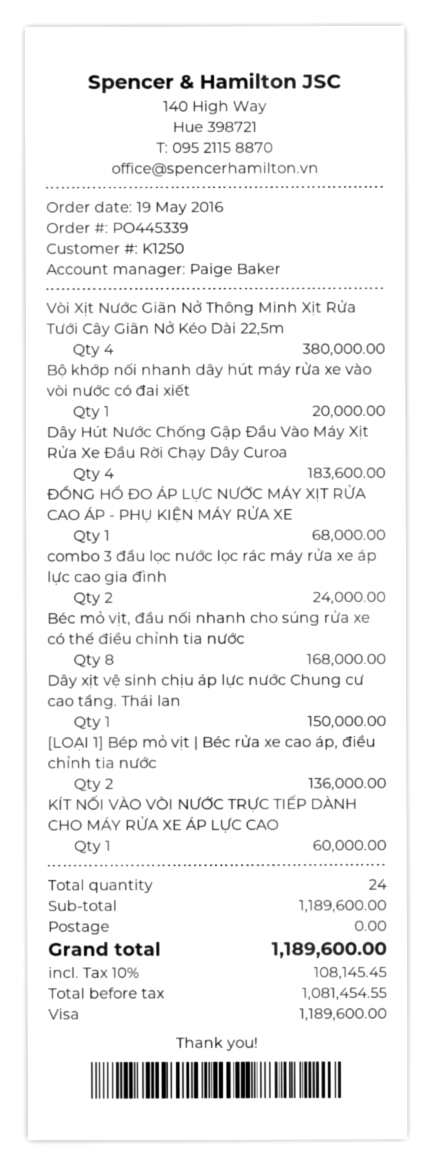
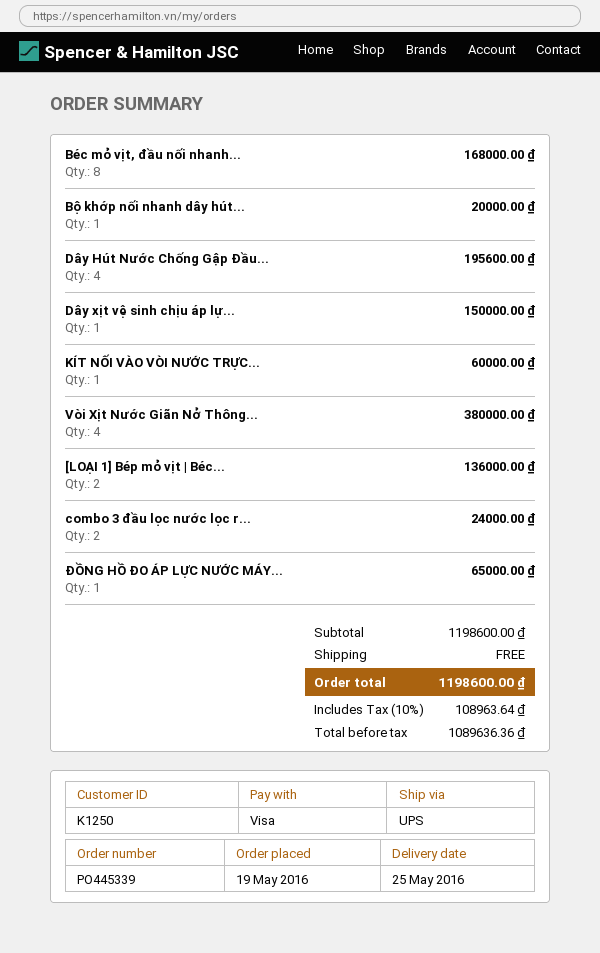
Dây Hút Nước Chống Gập Đầu Vào Máy Xịt Rửa Xe Đầu Rời Chạy Dây Curoa: 4 for 183600.00 -> 4 for 195600.00
ĐỒNG HỒ ĐO ÁP LỰC NƯỚC MÁY XỊT RỬA CAO ÁP - PHỤ KIỆN MÁY RỬA XE: 1 for 68000.00 -> 1 for 65000.00
subtotal: 1189600.00 -> 1198600.00
net: 1081454.55 -> 1089636.36
tax: 10% = 108145.45 -> 10% = 108963.64
total: 1189600.00 -> 1198600.00

